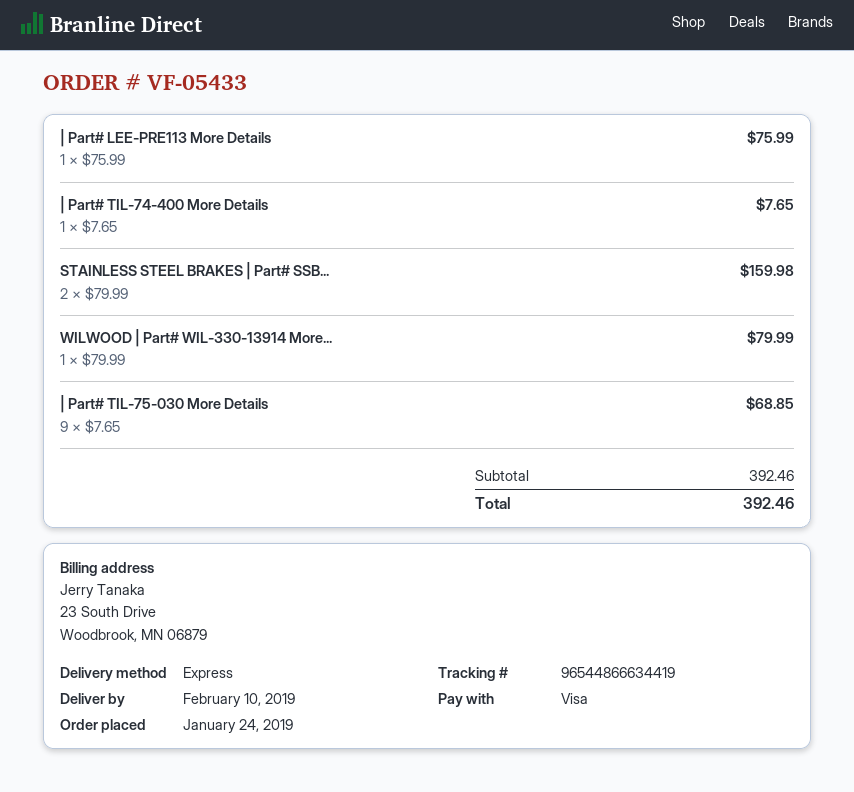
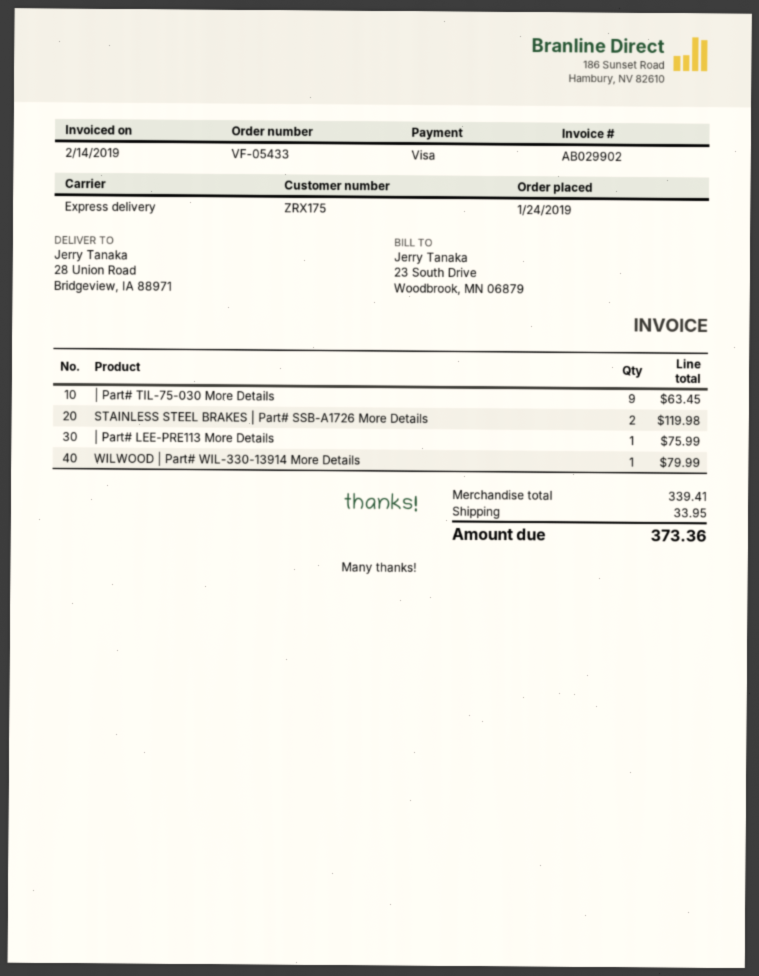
| Part# TIL-74-400 More Details: 1 for 7.65 -> none
STAINLESS STEEL BRAKES | Part# SSB...: 2 for 159.98 -> 2 for 119.98
| Part# TIL-75-030 More Details: 9 for 68.85 -> 9 for 63.45
subtotal: 392.46 -> 339.41
shipping: none -> 33.95
total: 392.46 -> 373.36

